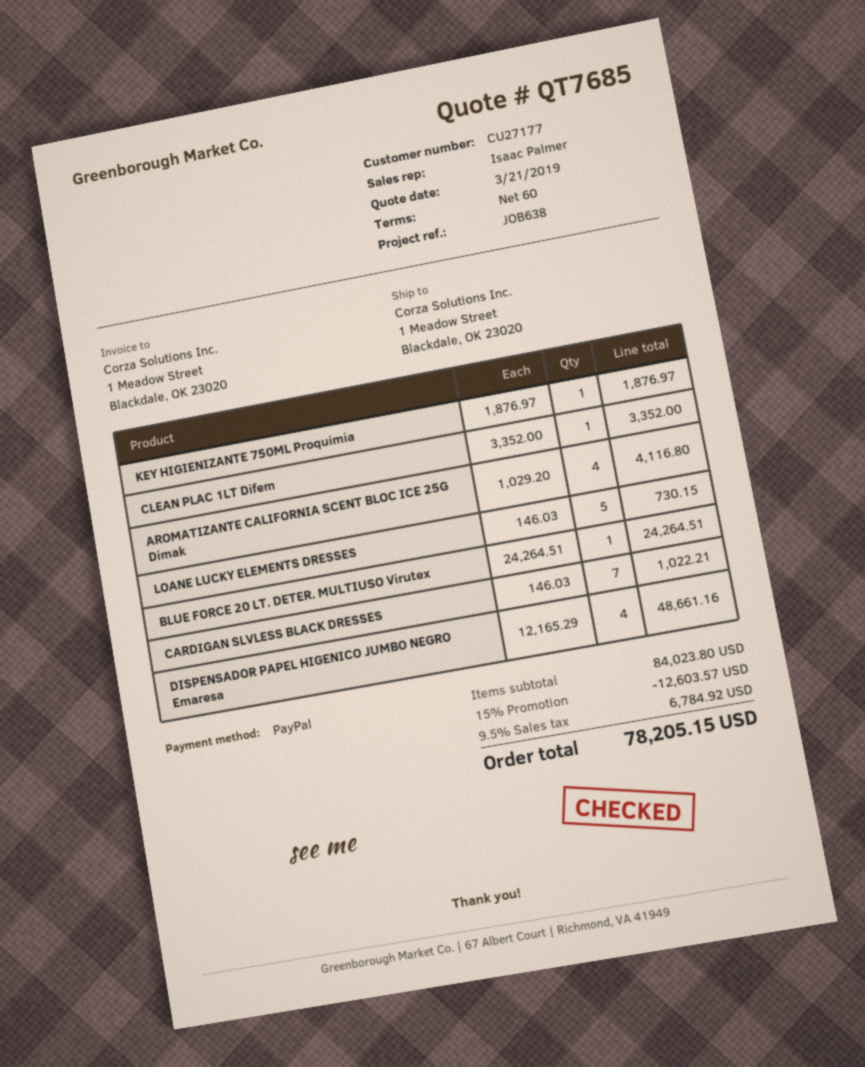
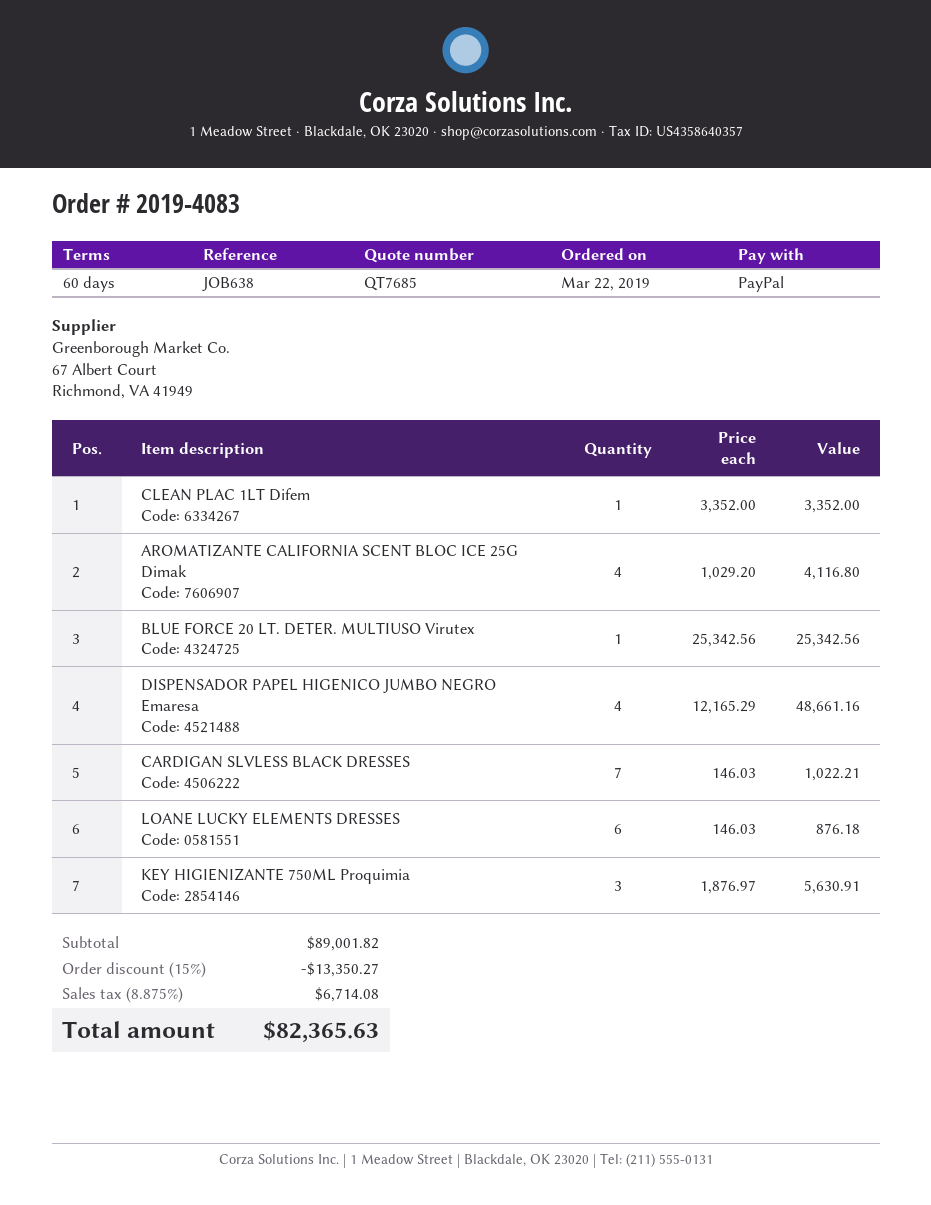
KEY HIGIENIZANTE 750ML Proquimia: 1 x 1876.97 = 1876.97 -> 3 x 1876.97 = 5630.91
LOANE LUCKY ELEMENTS DRESSES: 5 x 146.03 = 730.15 -> 6 x 146.03 = 876.18
BLUE FORCE 20 LT. DETER. MULTIUSO Virutex: 1 x 24264.51 = 24264.51 -> 1 x 25342.56 = 25342.56
subtotal: 84023.80 -> 89001.82
discount: 15% = 12603.57 -> 15% = 13350.27
tax: 9.5% = 6784.92 -> 8.875% = 6714.08
total: 78205.15 -> 82365.63

